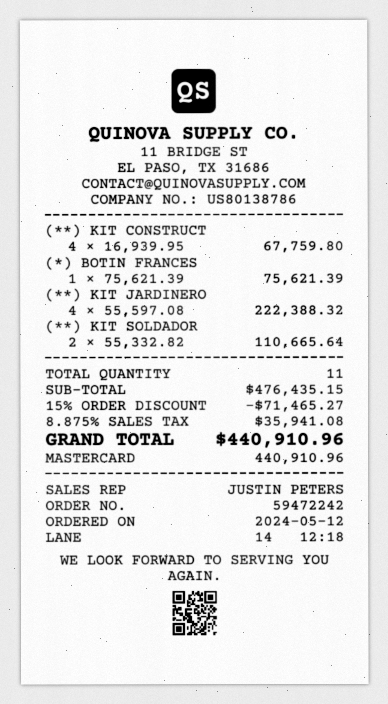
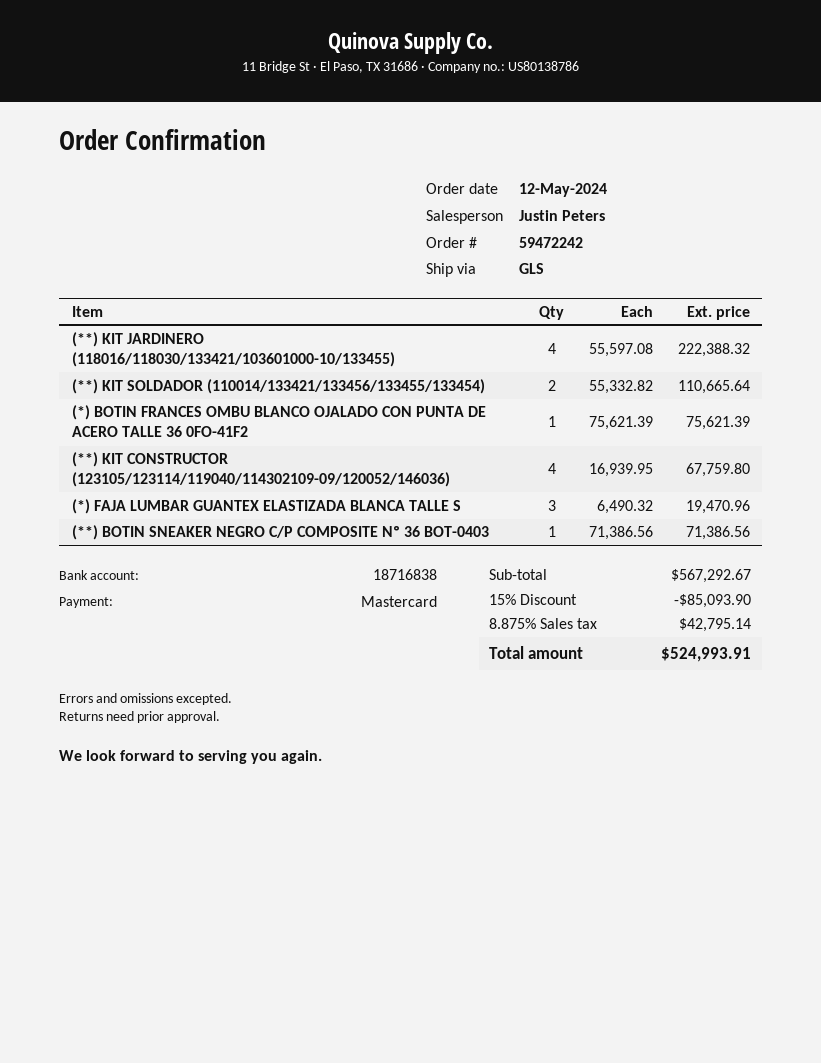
(*) FAJA LUMBAR GUANTEX ELASTIZADA BLANCA TALLE S: none -> 3 x 6490.32 = 19470.96
(**) BOTIN SNEAKER NEGRO C/P COMPOSITE Nº 36 BOT-0403: none -> 1 x 71386.56 = 71386.56
subtotal: 476435.15 -> 567292.67
discount: 15% = 71465.27 -> 15% = 85093.90
tax: 8.875% = 35941.08 -> 8.875% = 42795.14
total: 440910.96 -> 524993.91

